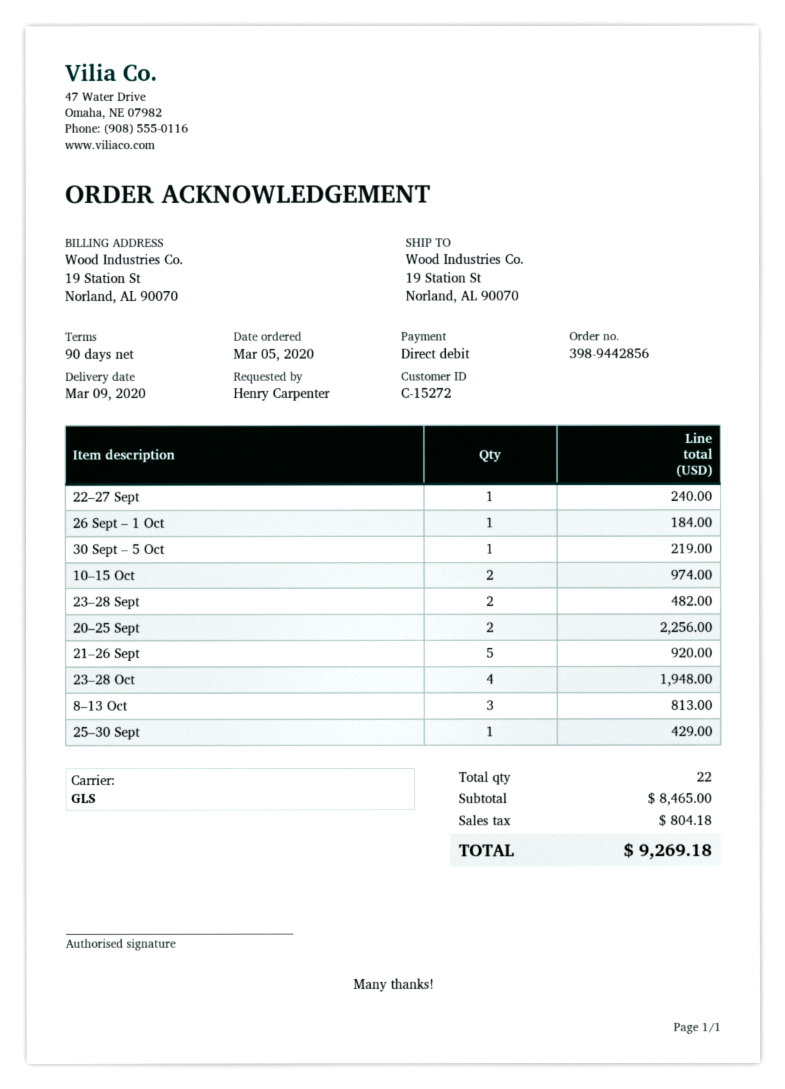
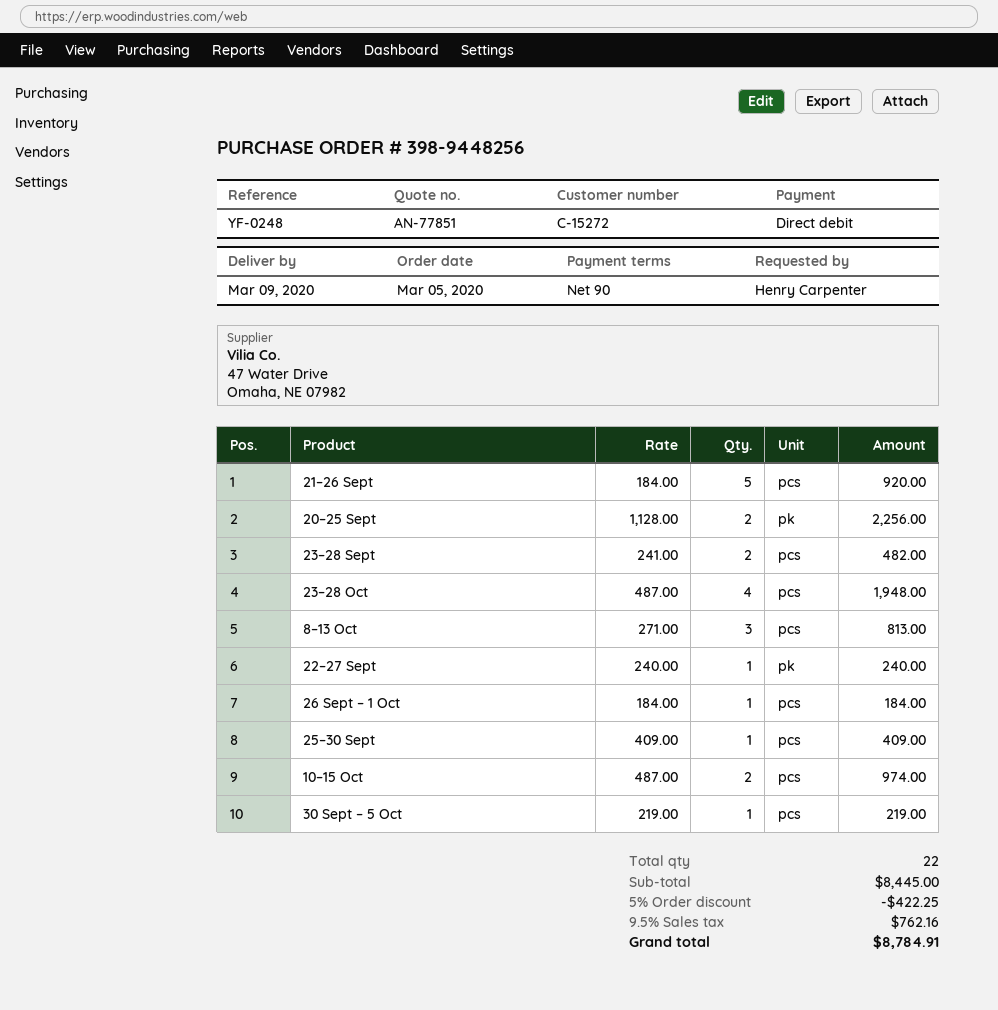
order number: 398-9442856 -> 398-9448256
25–30 Sept: 1 for 429.00 -> 1 for 409.00
subtotal: 8465.00 -> 8445.00
discount: none -> 5% = 422.25
tax: 804.18 -> 762.16
total: 9269.18 -> 8784.91

